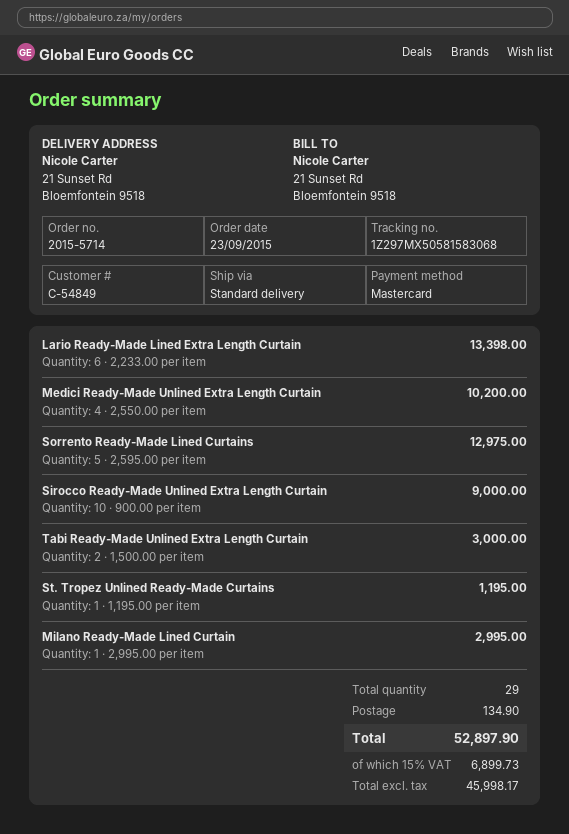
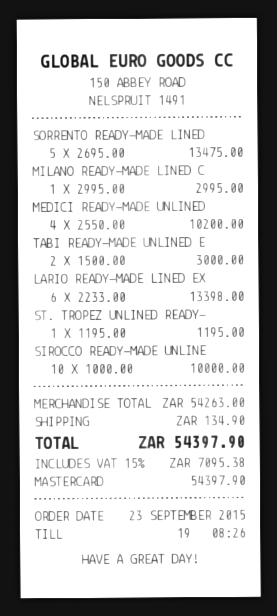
Sorrento Ready-Made Lined Curtains: 5 x 2595.00 = 12975.00 -> 5 x 2695.00 = 13475.00
Sirocco Ready-Made Unlined Extra Length Curtain: 10 x 900.00 = 9000.00 -> 10 x 1000.00 = 10000.00
tax: 15% = 6899.73 -> 15% = 7095.38
total: 52897.90 -> 54397.90

